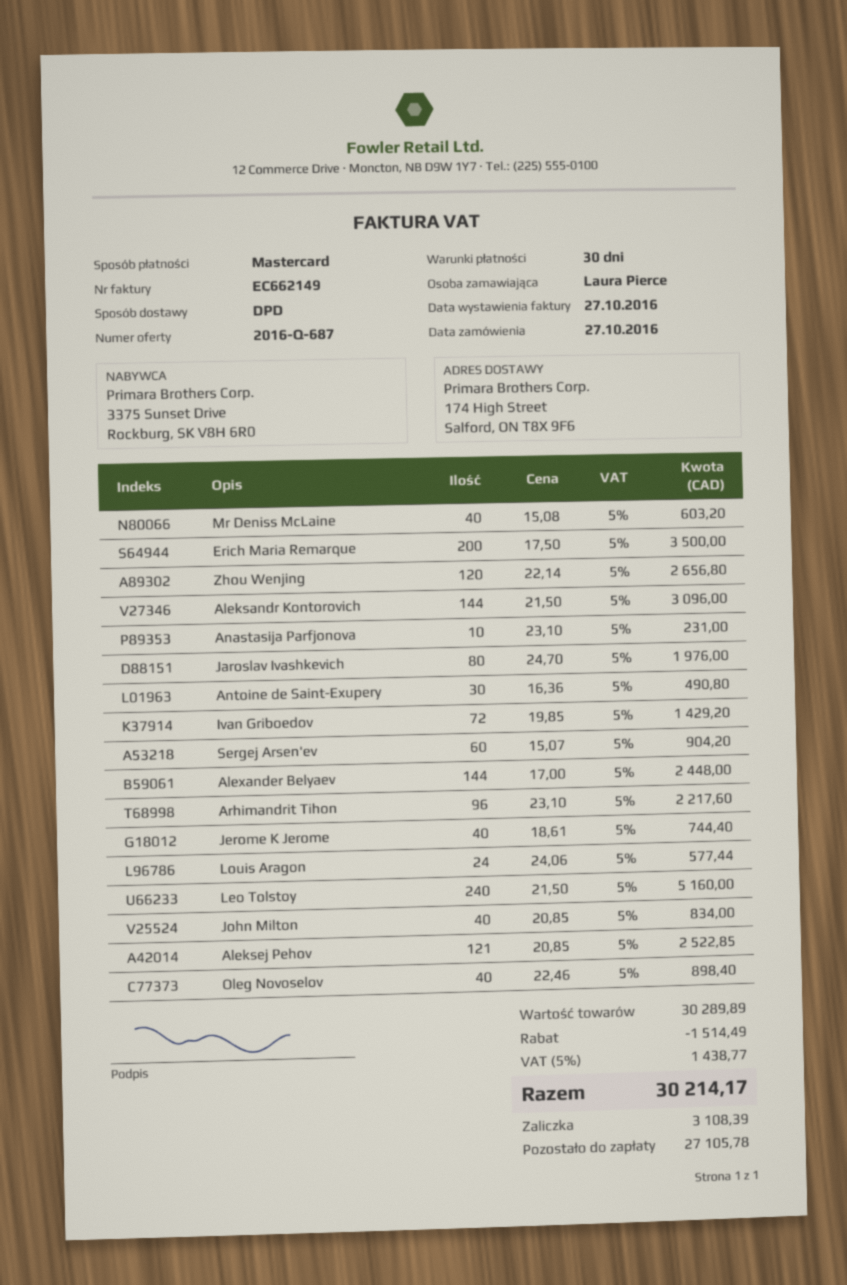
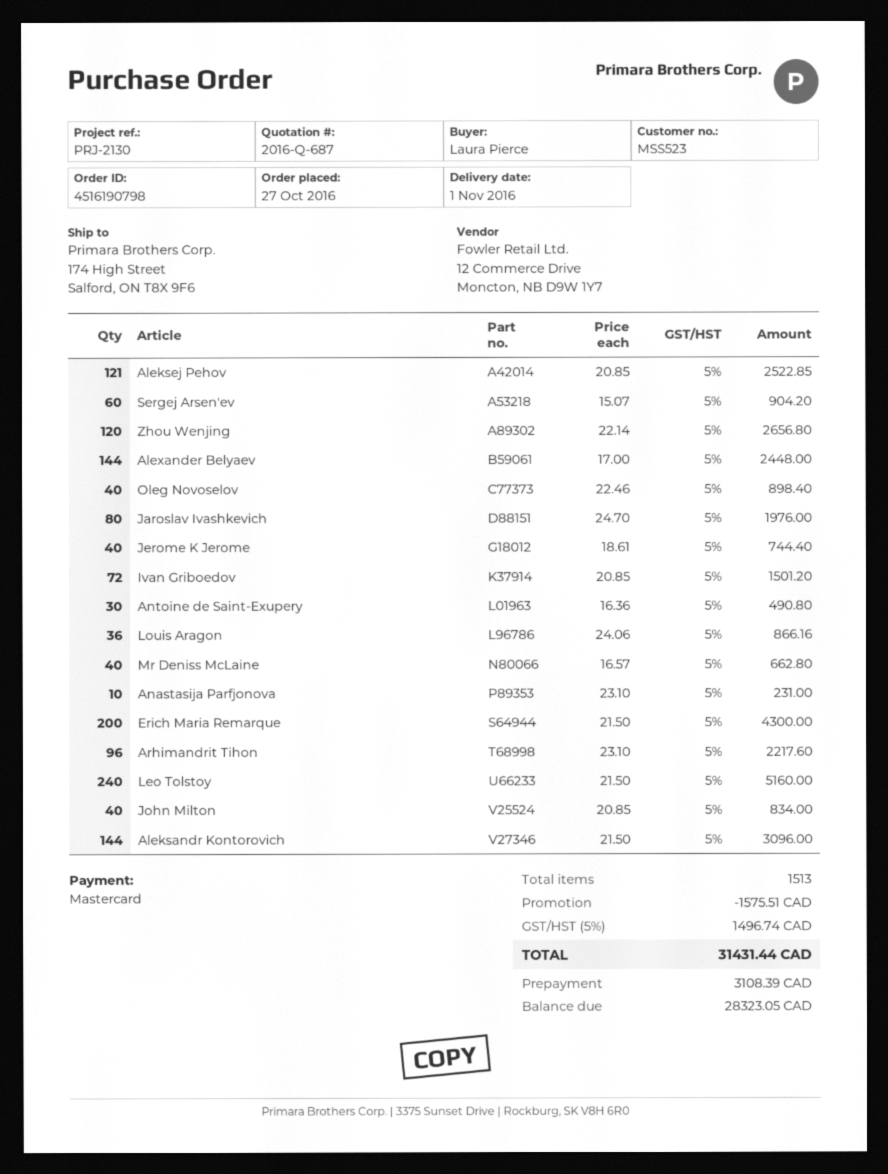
Mr Deniss McLaine: 40 x 15.08 = 603.20 -> 40 x 16.57 = 662.80
Erich Maria Remarque: 200 x 17.50 = 3500.00 -> 200 x 21.50 = 4300.00
Ivan Griboedov: 72 x 19.85 = 1429.20 -> 72 x 20.85 = 1501.20
Louis Aragon: 24 x 24.06 = 577.44 -> 36 x 24.06 = 866.16
discount: 1514.49 -> 1575.51
tax: 5% = 1438.77 -> 5% = 1496.74
total: 30214.17 -> 31431.44
balance: 27105.78 -> 28323.05

